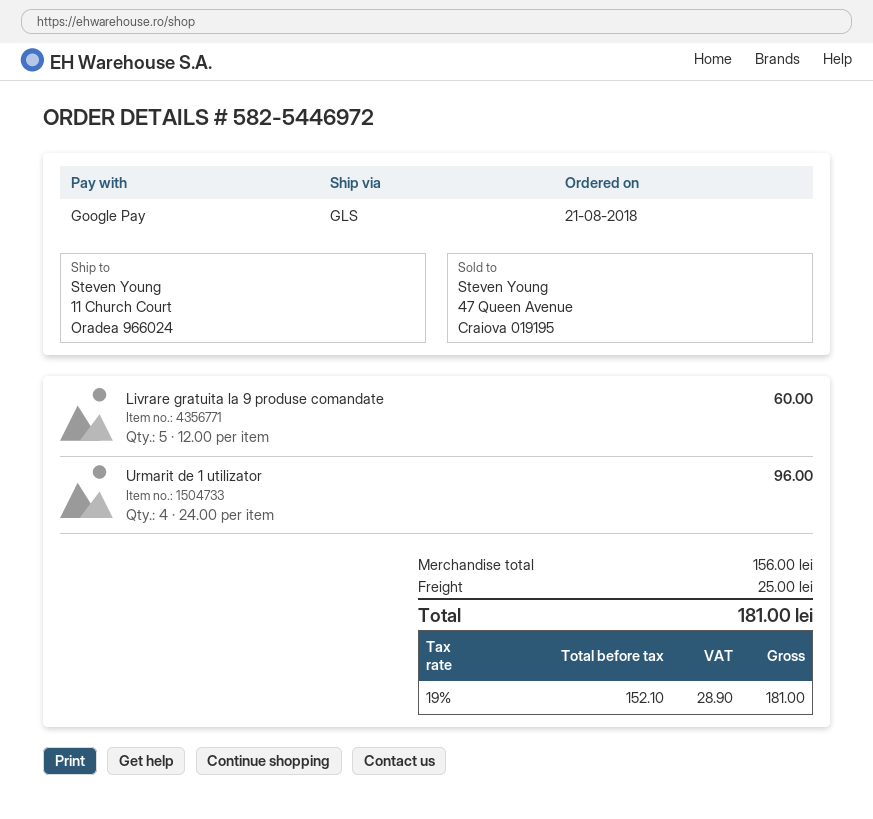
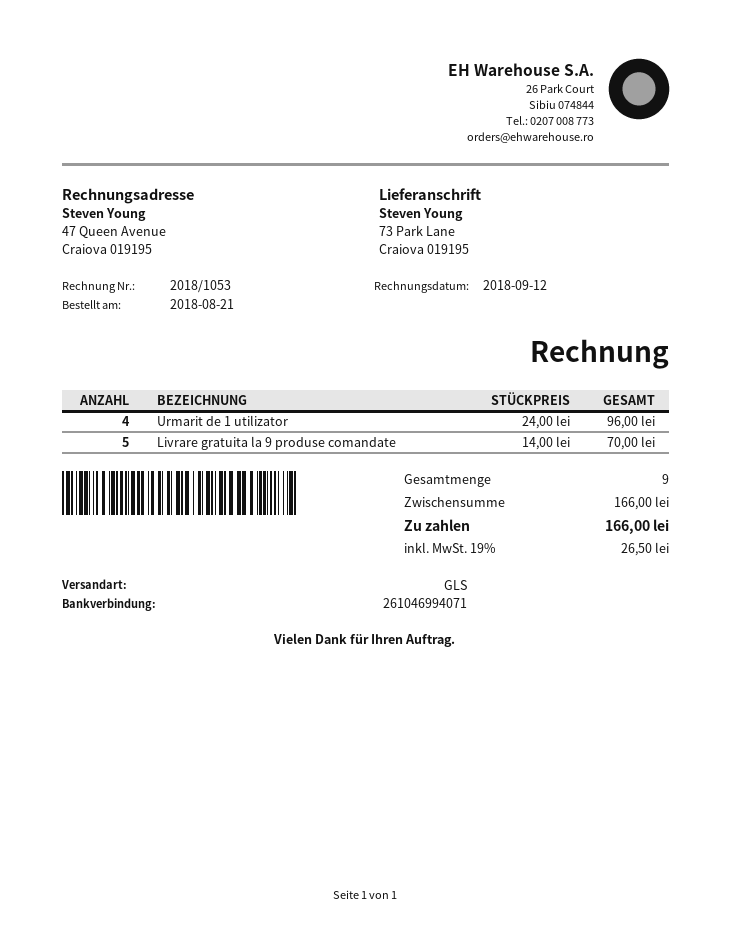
ship to: 11 Church Court, Oradea 966024 -> 73 Park Lane, Craiova 019195
Livrare gratuita la 9 produse comandate: 5 x 12.00 = 60.00 -> 5 x 14.00 = 70.00
subtotal: 156.00 -> 166.00
shipping: 25.00 -> none
tax: 19% = 28.90 -> 19% = 26.50
total: 181.00 -> 166.00

